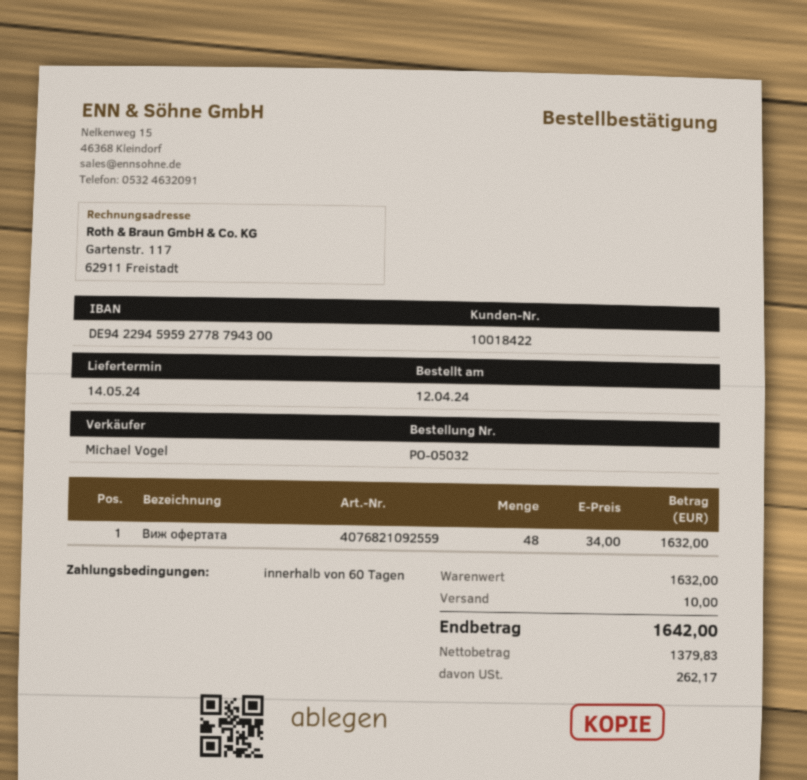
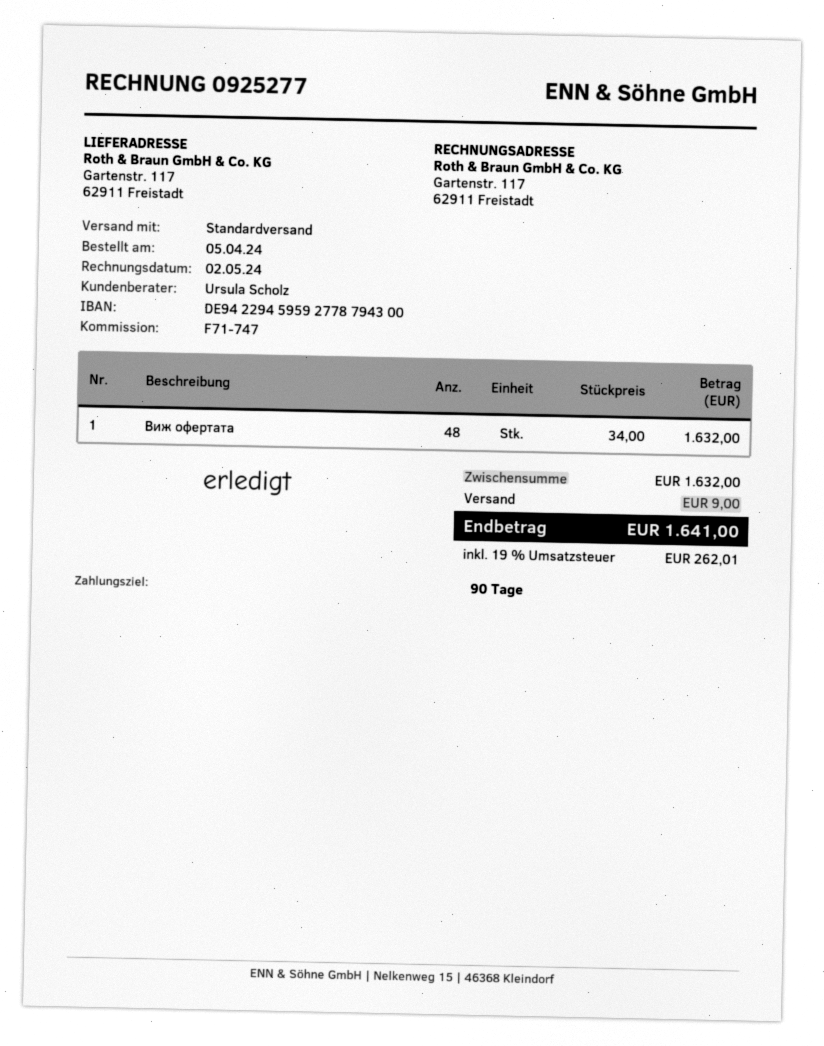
order date: 2024-04-12 -> 2024-04-05
payment terms: 60 days -> 90 days
sales rep: Michael Vogel -> Ursula Scholz
shipping: 10.00 -> 9.00
tax: 262.17 -> 262.01
total: 1642.00 -> 1641.00

